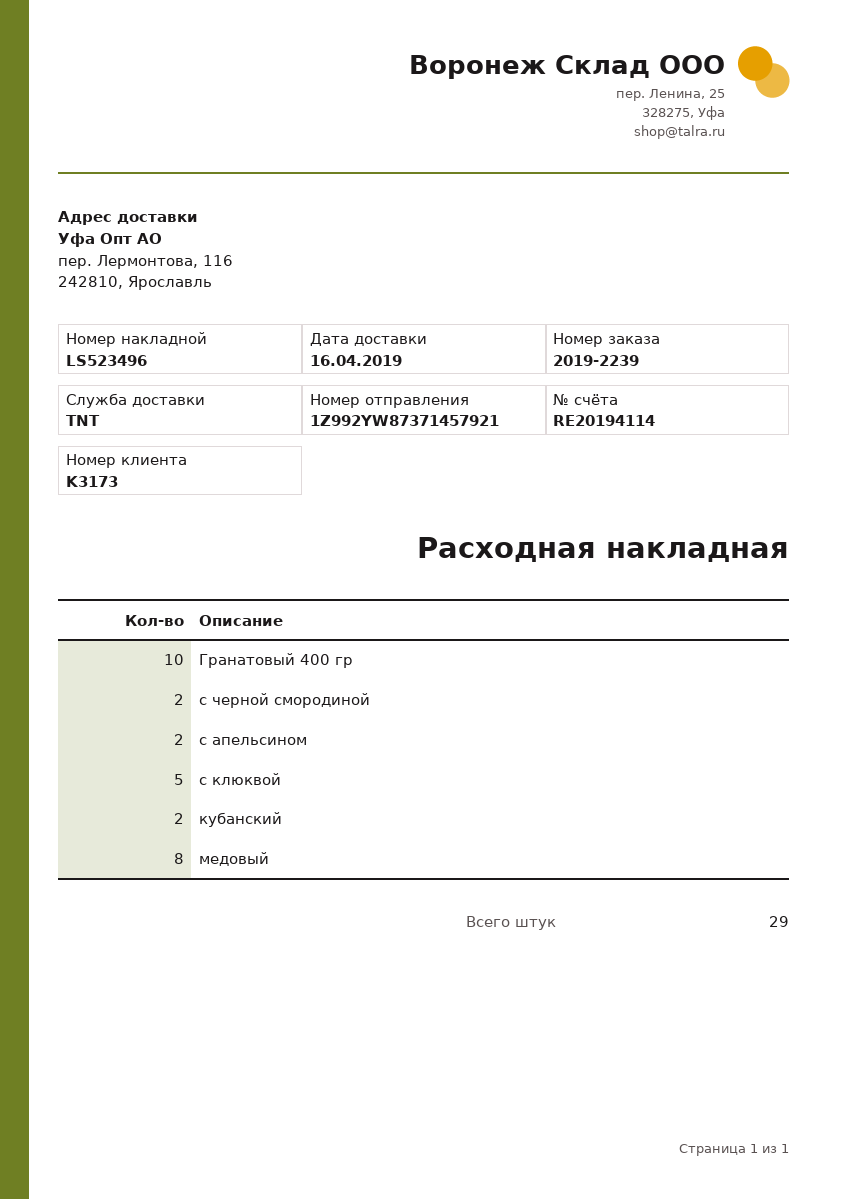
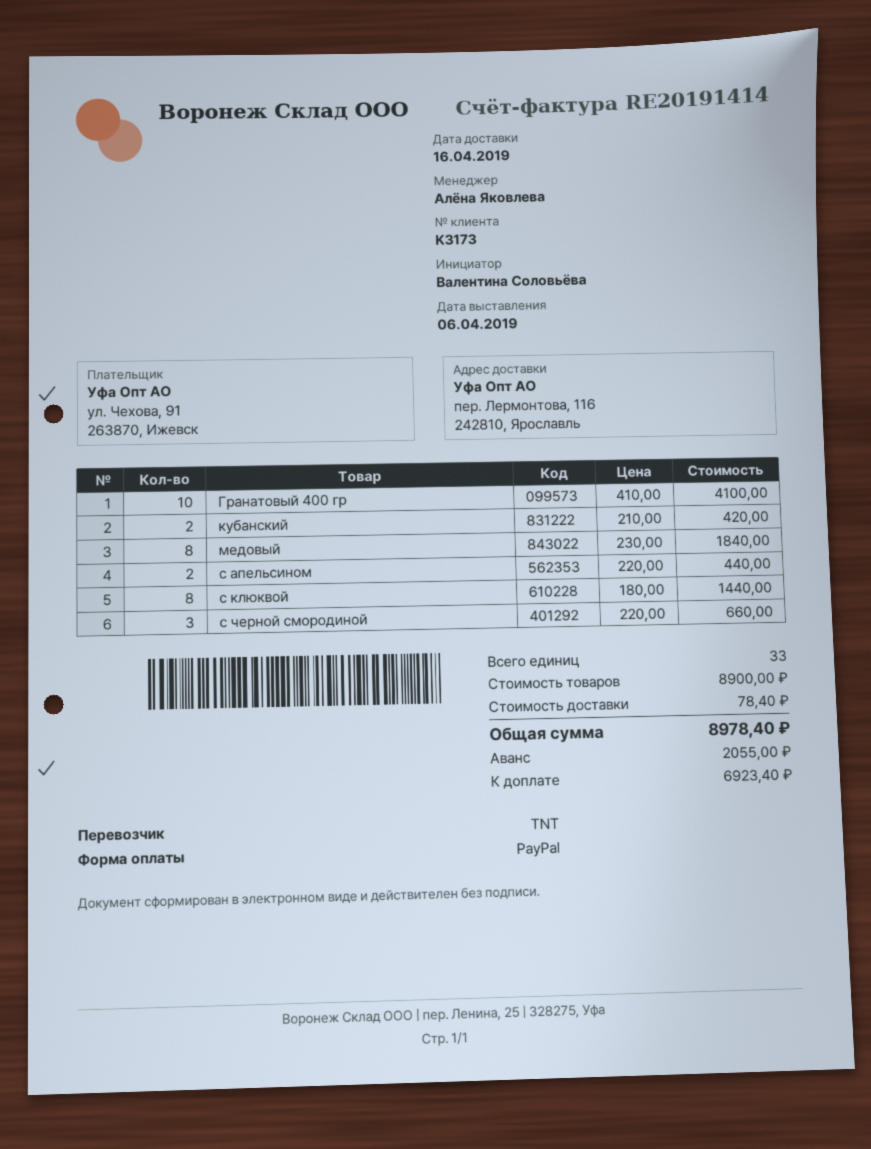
invoice number: RE20194114 -> RE20191414
с черной смородиной: 2 -> 3
с клюквой: 5 -> 8
total quantity: 29 -> 33

